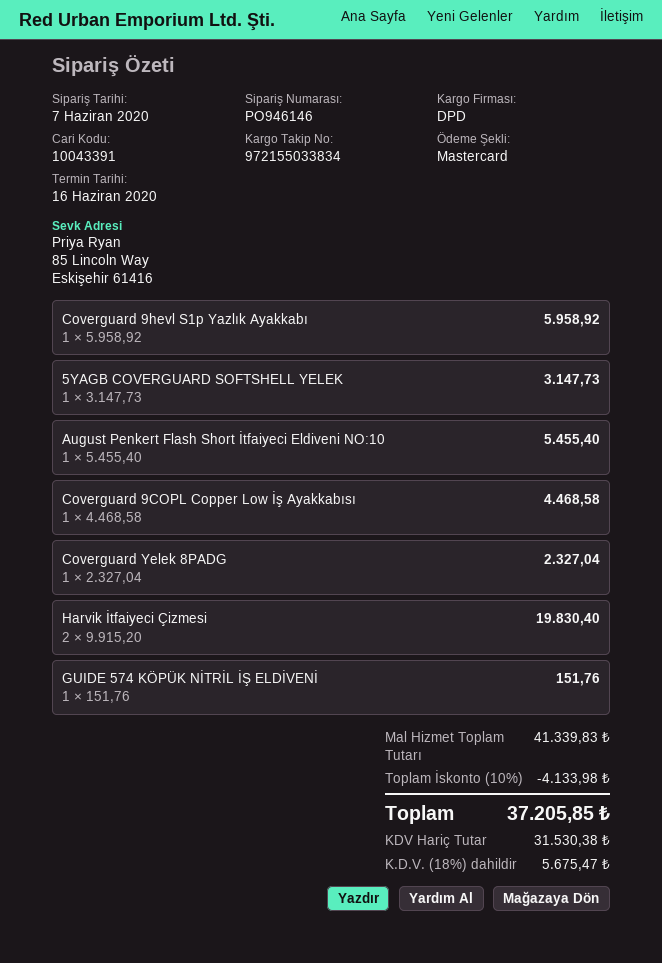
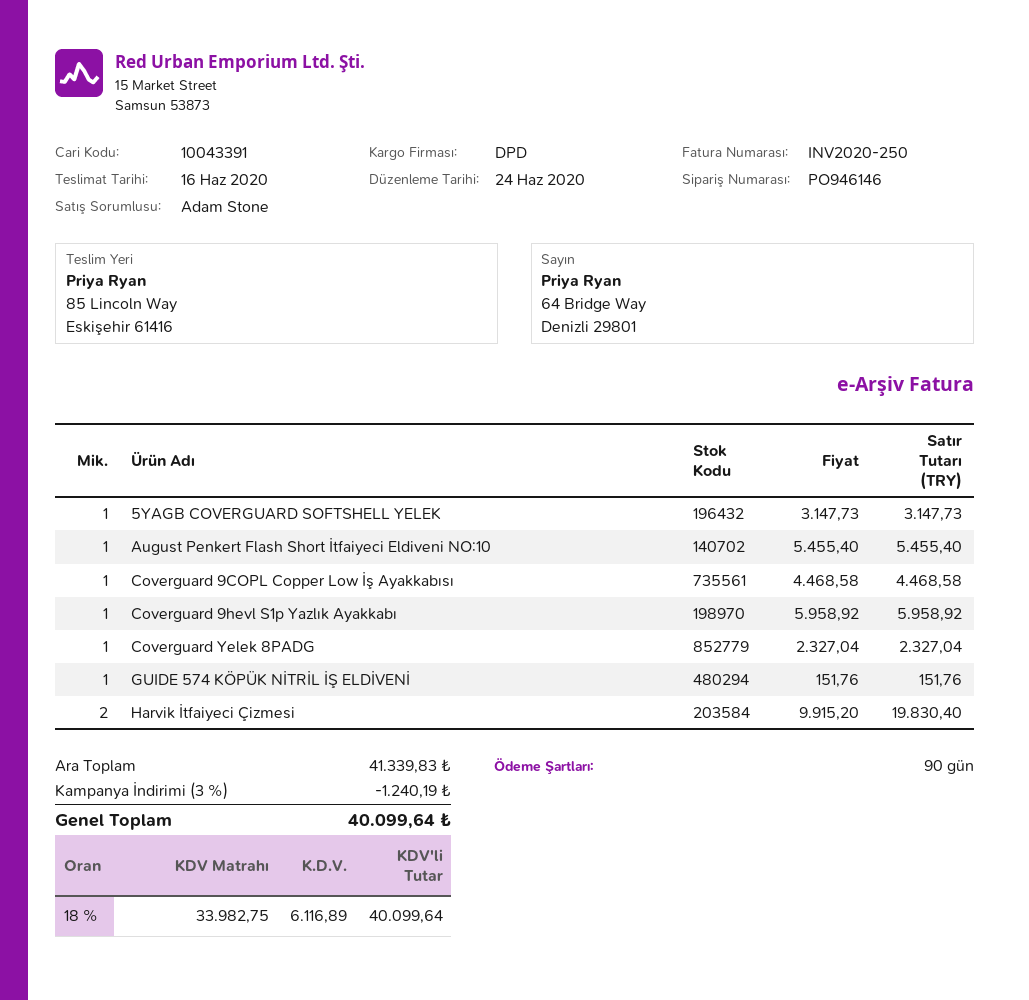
discount: 10% = 4133.98 -> 3% = 1240.19
net: 31530.38 -> 33982.75
tax: 18% = 5675.47 -> 18% = 6116.89
total: 37205.85 -> 40099.64

